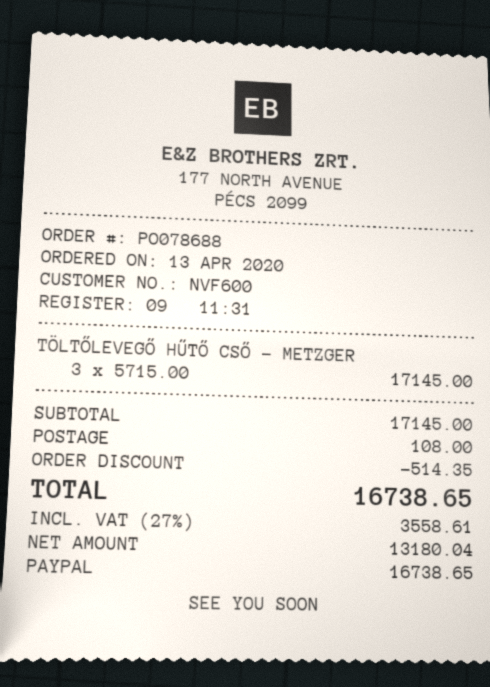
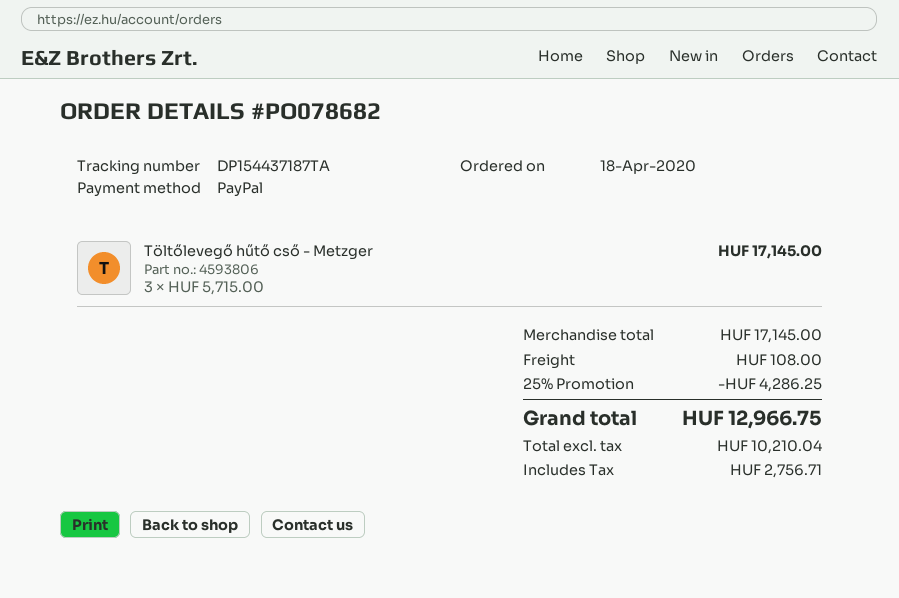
order number: PO078688 -> PO078682
order date: 2020-04-13 -> 2020-04-18
discount: 514.35 -> 4286.25
net: 13180.04 -> 10210.04
tax: 3558.61 -> 2756.71
total: 16738.65 -> 12966.75

